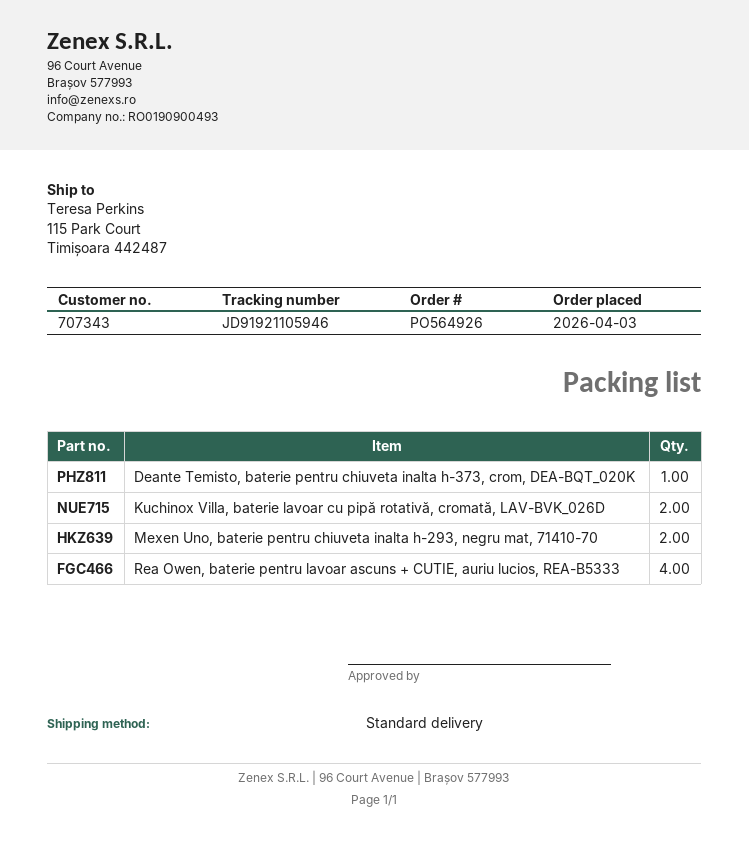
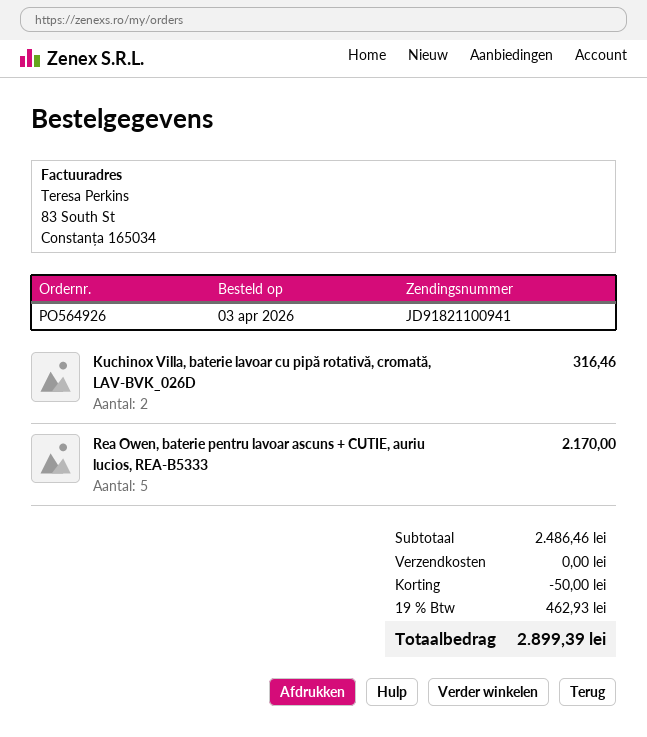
tracking number: JD91921105946 -> JD91821100941
Deante Temisto, baterie pentru chiuveta inalta h-373, crom, DEA-BQT_020K: 1 -> none
Mexen Uno, baterie pentru chiuveta inalta h-293, negru mat, 71410-70: 2 -> none
Rea Owen, baterie pentru lavoar ascuns + CUTIE, auriu lucios, REA-B5333: 4 -> 5

